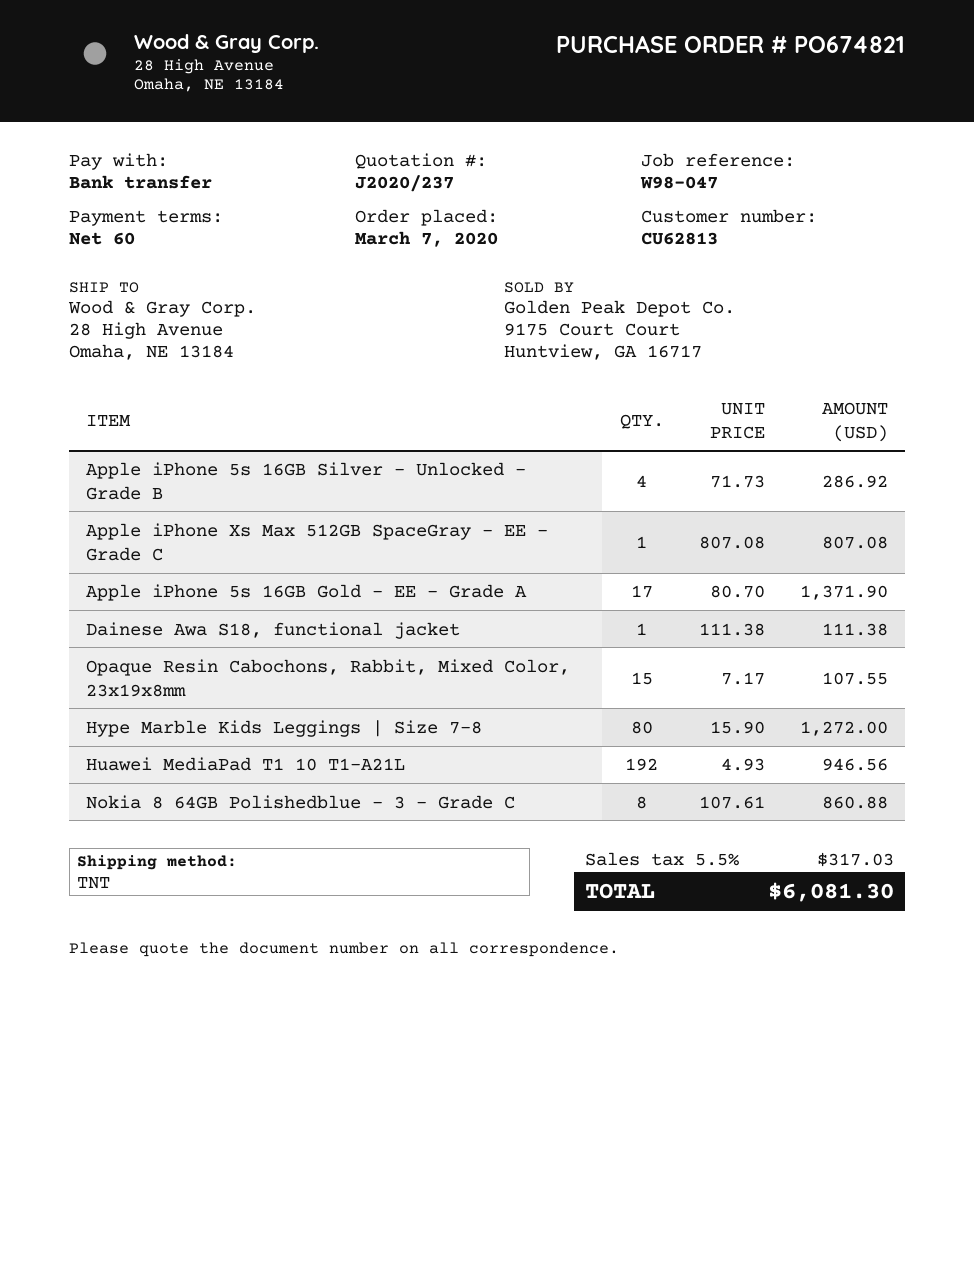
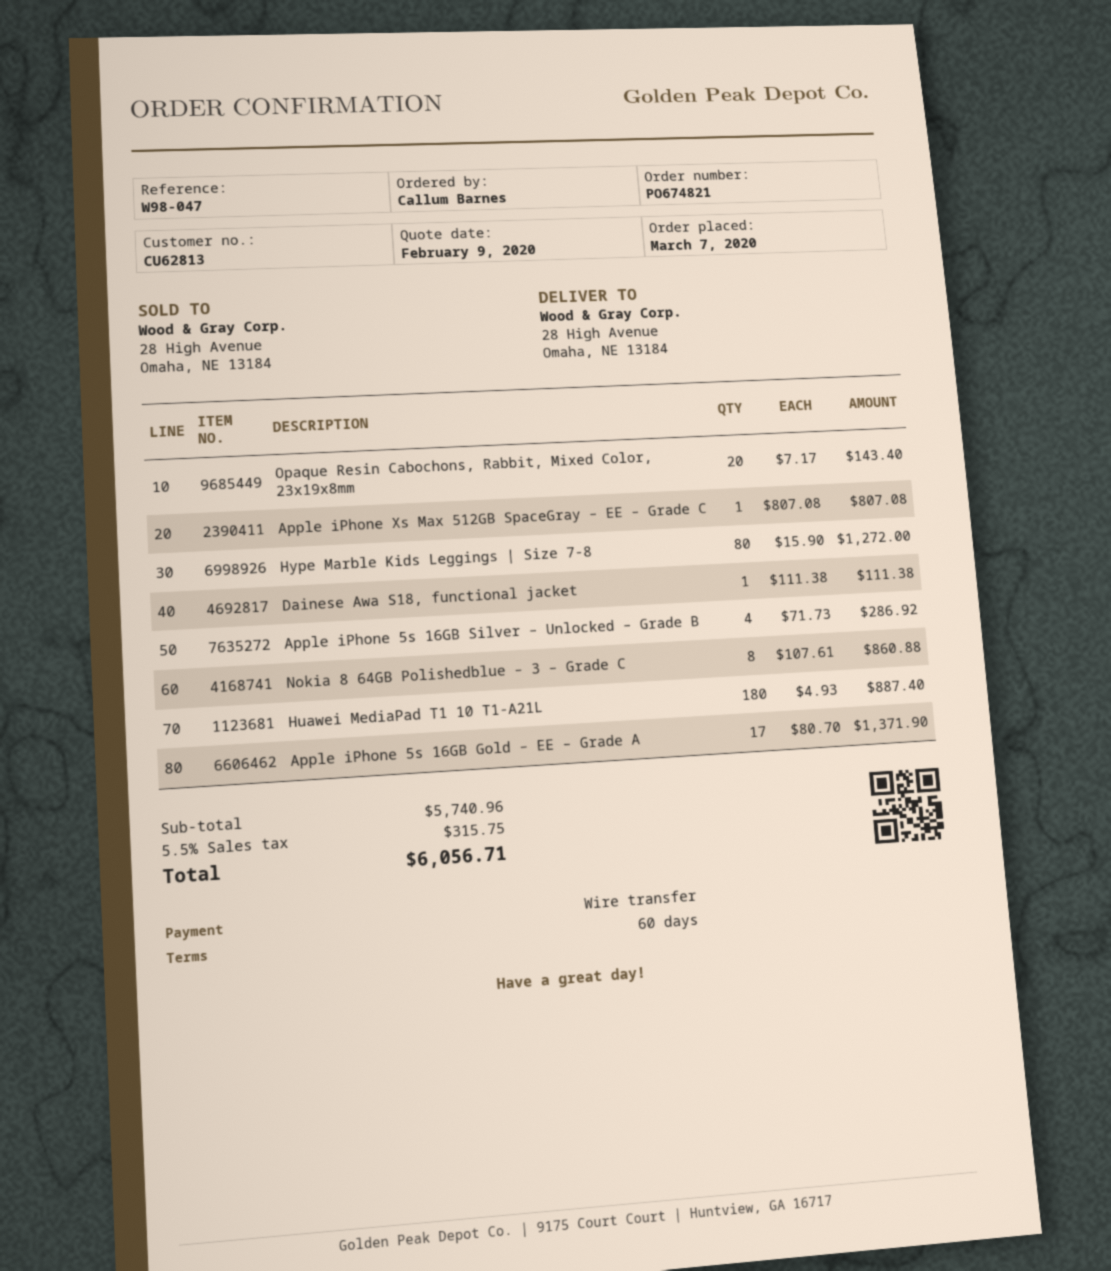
Opaque Resin Cabochons, Rabbit, Mixed Color, 23x19x8mm: 15 x 7.17 = 107.55 -> 20 x 7.17 = 143.40
Huawei MediaPad T1 10 T1-A21L: 192 x 4.93 = 946.56 -> 180 x 4.93 = 887.40
tax: 5.5% = 317.03 -> 5.5% = 315.75
total: 6081.30 -> 6056.71

